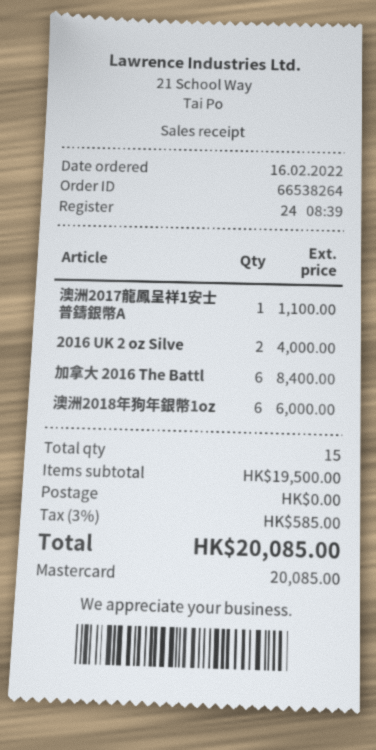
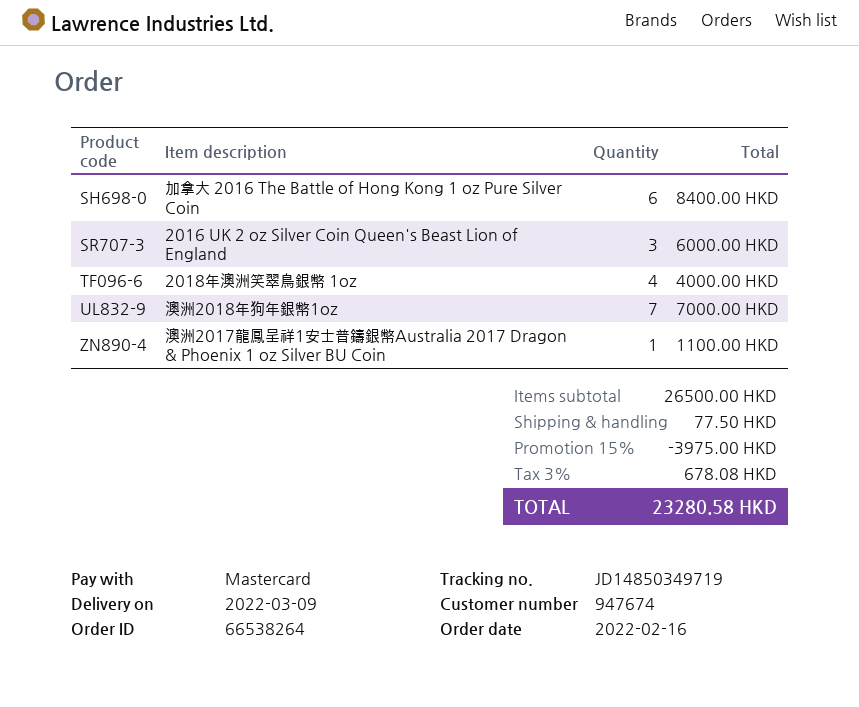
2016 UK 2 oz Silve: 2 for 4000.00 -> 3 for 6000.00
澳洲2018年狗年銀幣1oz: 6 for 6000.00 -> 7 for 7000.00
2018年澳洲笑翠鳥銀幣 1oz: none -> 4 for 4000.00
subtotal: 19500.00 -> 26500.00
discount: none -> 15% = 3975.00
shipping: 0.00 -> 77.50
tax: 3% = 585.00 -> 3% = 678.08
total: 20085.00 -> 23280.58

